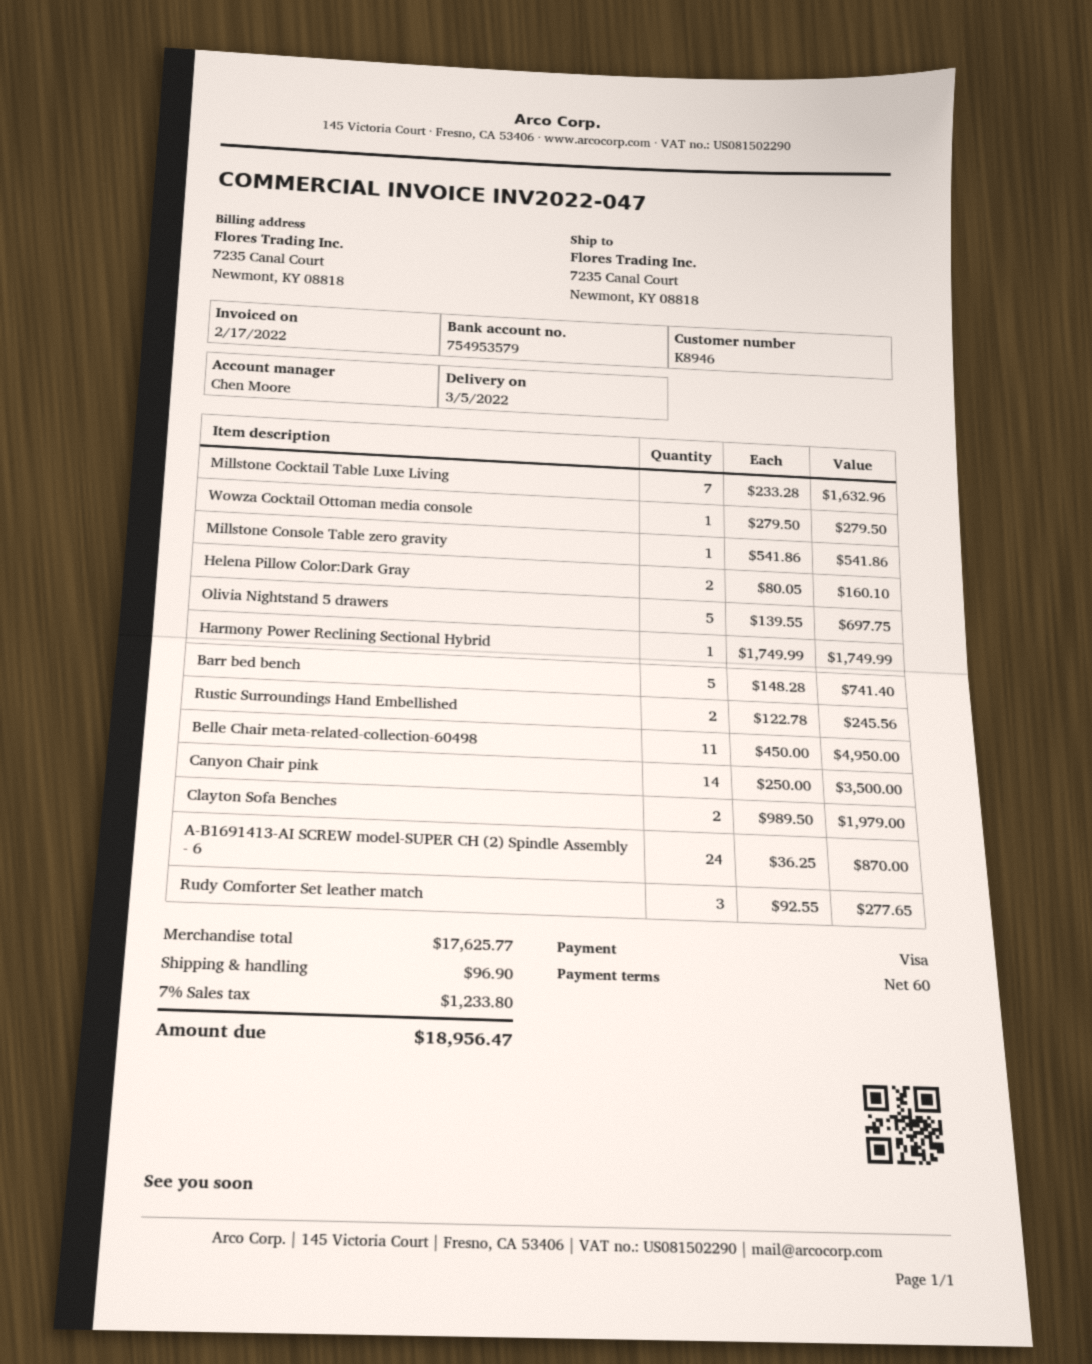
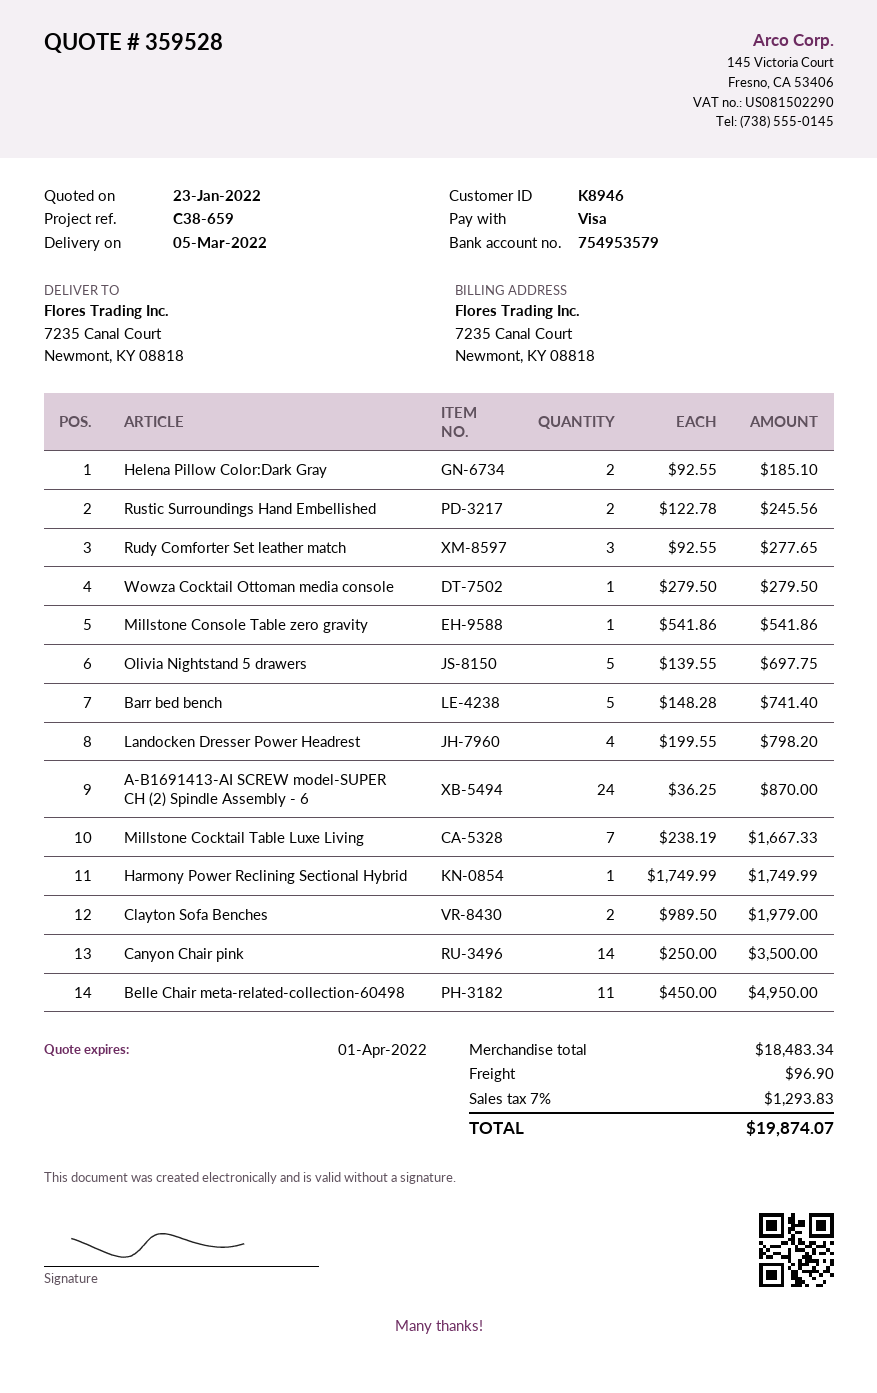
Millstone Cocktail Table Luxe Living: 7 x 233.28 = 1632.96 -> 7 x 238.19 = 1667.33
Helena Pillow Color:Dark Gray: 2 x 80.05 = 160.10 -> 2 x 92.55 = 185.10
Landocken Dresser Power Headrest: none -> 4 x 199.55 = 798.20
subtotal: 17625.77 -> 18483.34
tax: 7% = 1233.80 -> 7% = 1293.83
total: 18956.47 -> 19874.07

